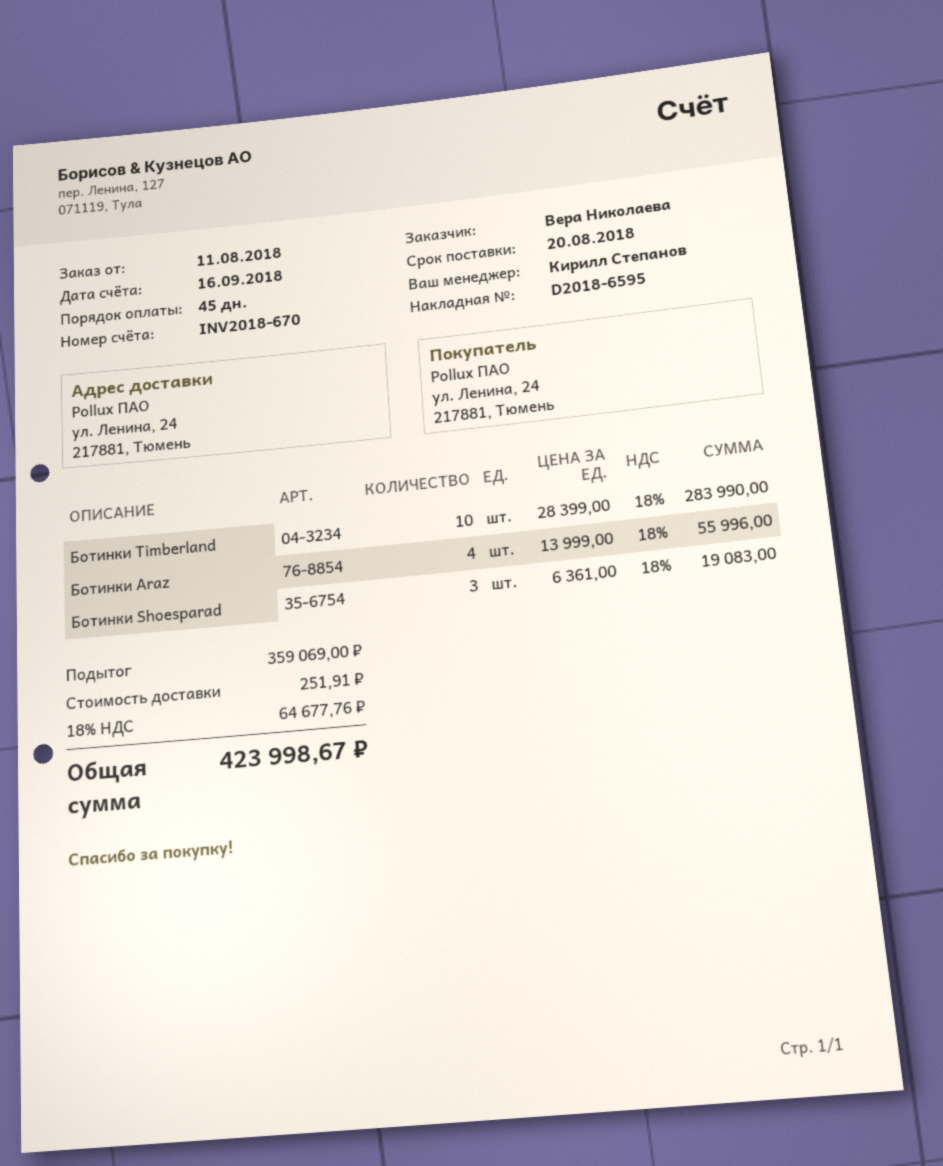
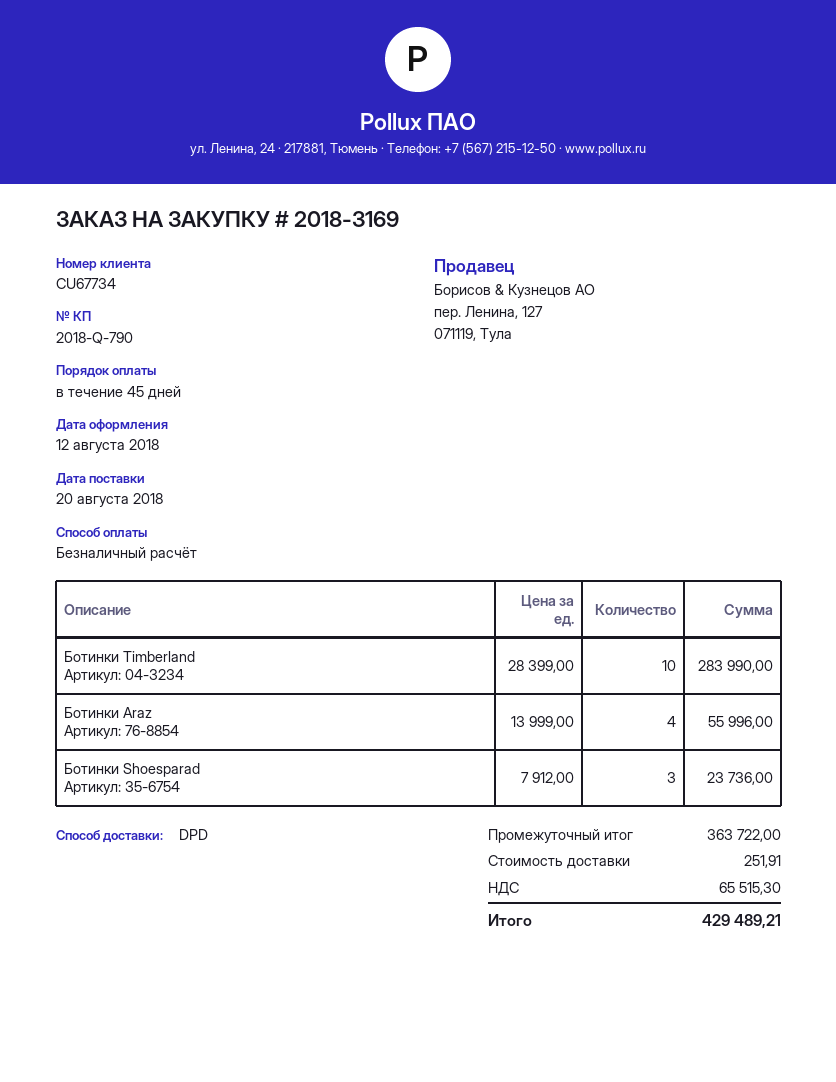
order date: 2018-08-11 -> 2018-08-12
Ботинки Shoesparad: 3 x 6361.00 = 19083.00 -> 3 x 7912.00 = 23736.00
subtotal: 359069.00 -> 363722.00
tax: 64677.76 -> 65515.30
total: 423998.67 -> 429489.21

